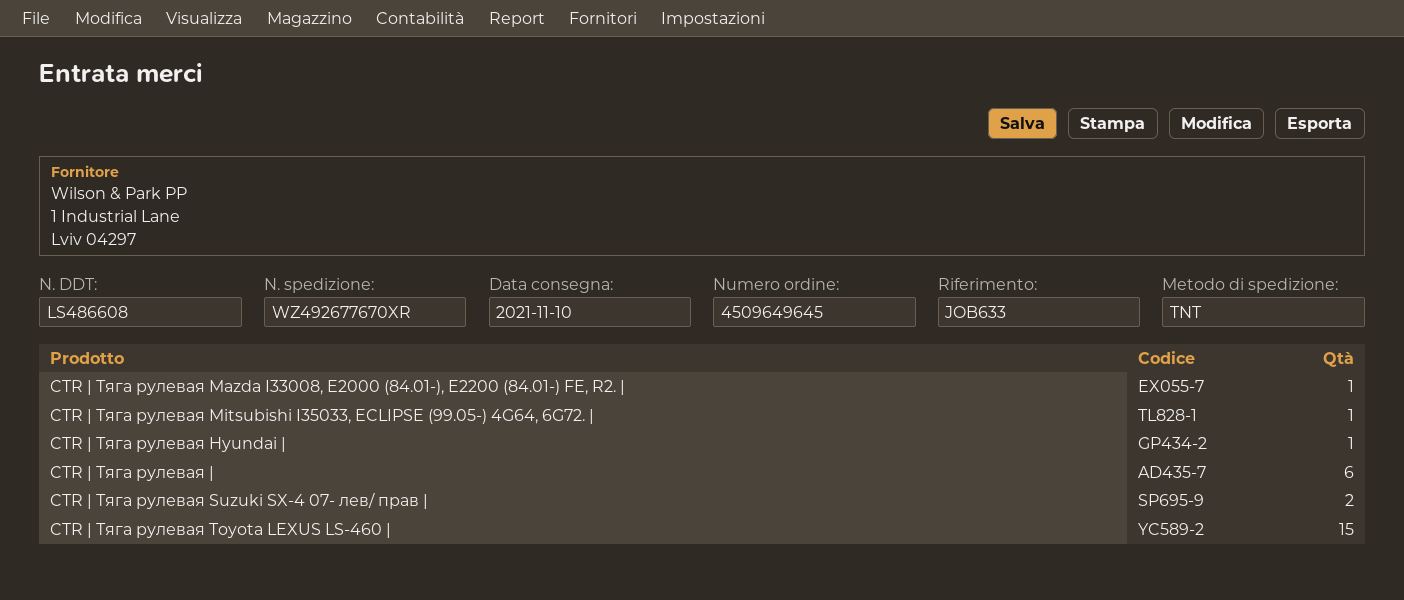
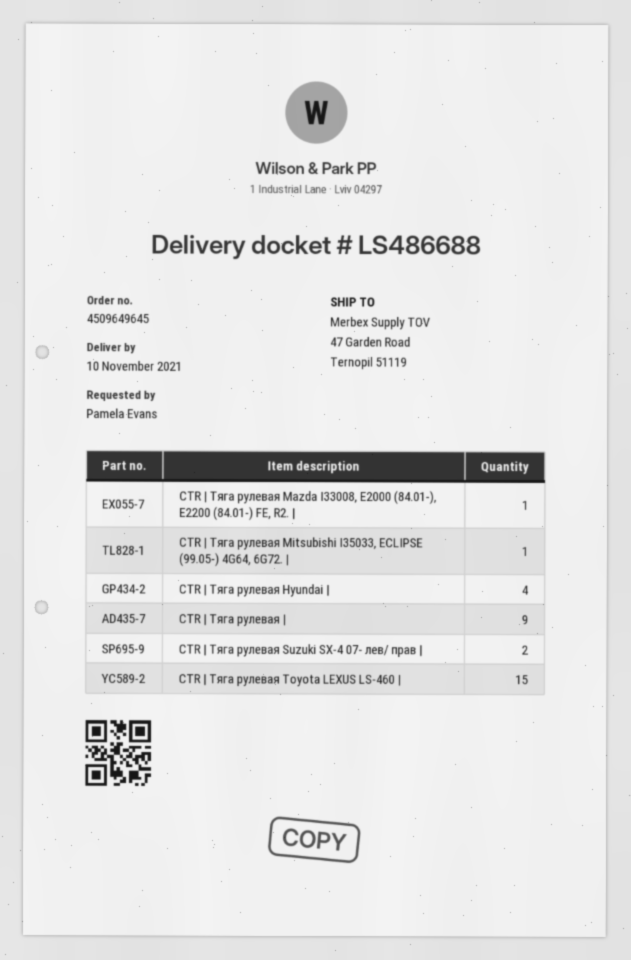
delivery note number: LS486608 -> LS486688
CTR | Тяга рулевая Hyundai |: 1 -> 4
CTR | Тяга рулевая |: 6 -> 9

